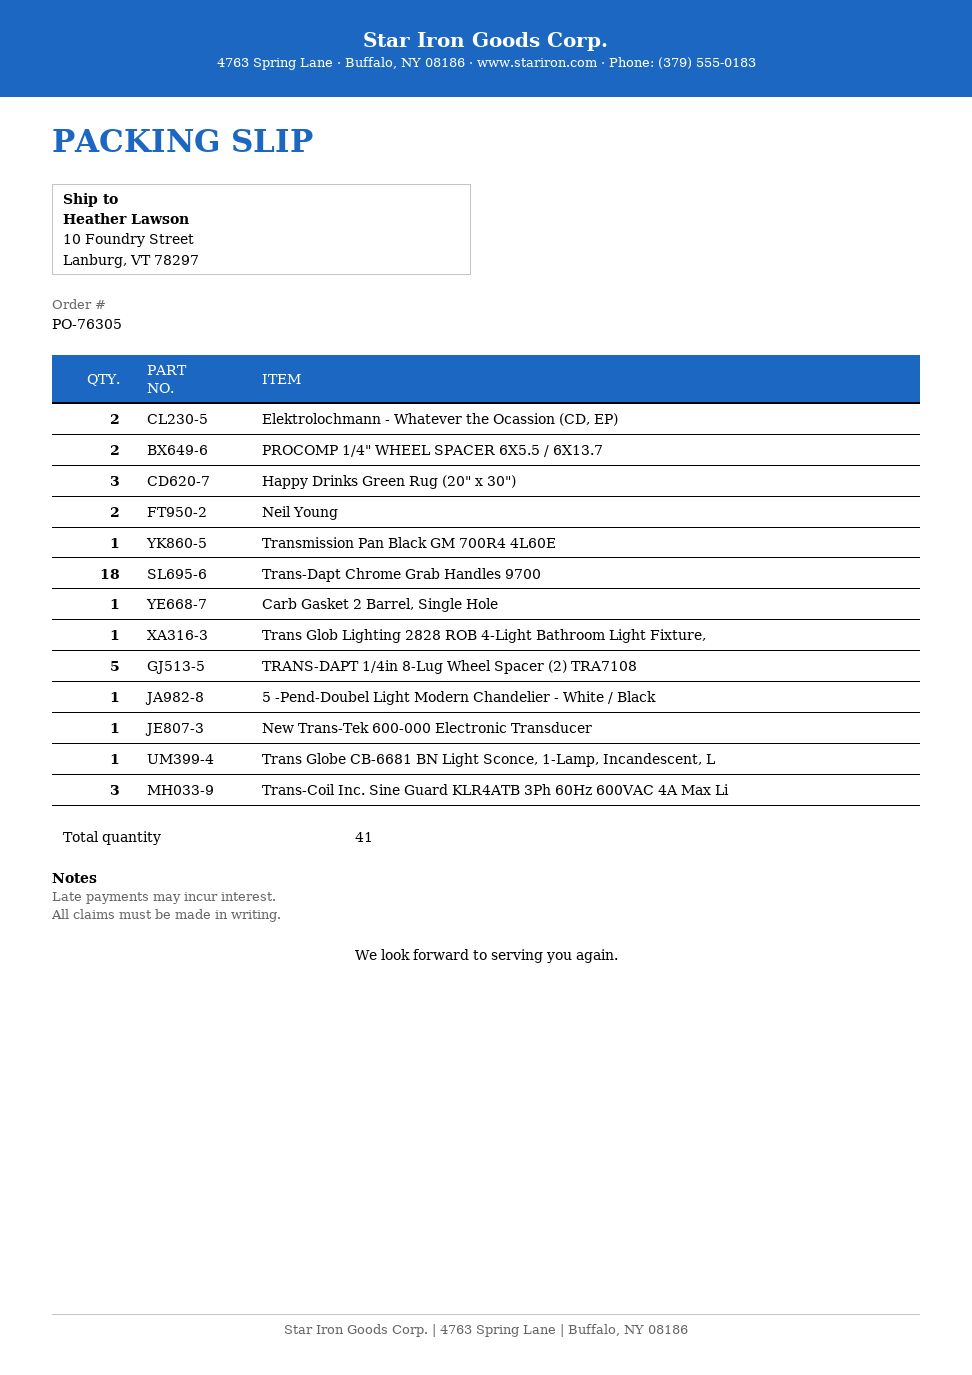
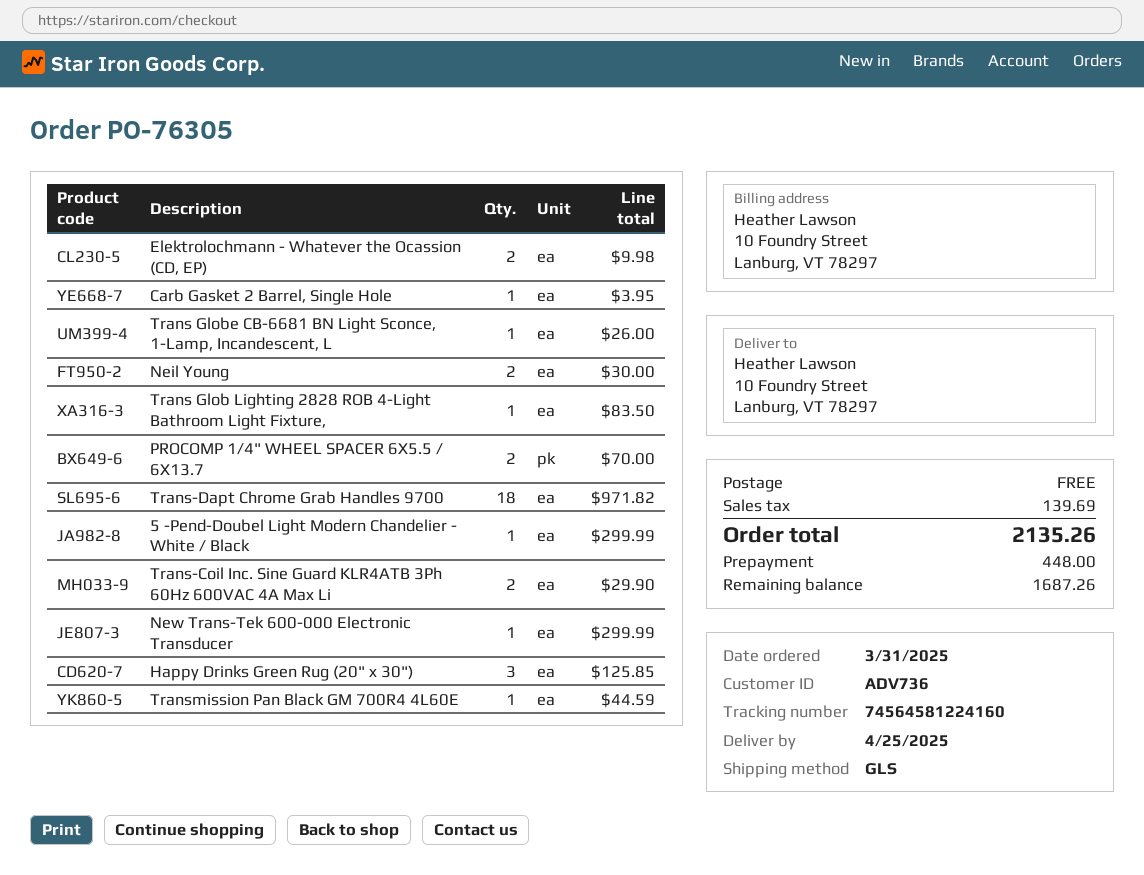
TRANS-DAPT 1/4in 8-Lug Wheel Spacer (2) TRA7108: 5 -> none
Trans-Coil Inc. Sine Guard KLR4ATB 3Ph 60Hz 600VAC 4A Max Li: 3 -> 2

